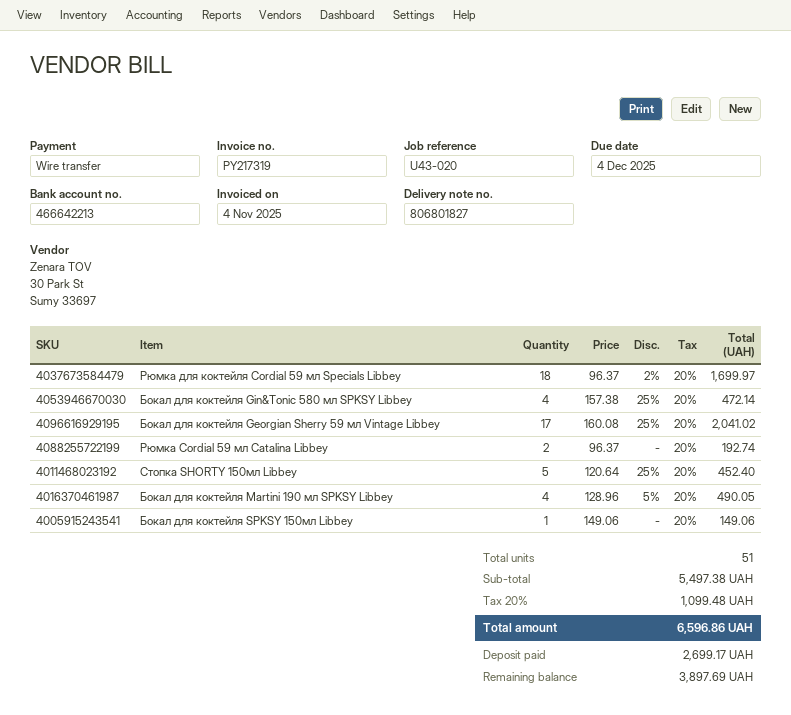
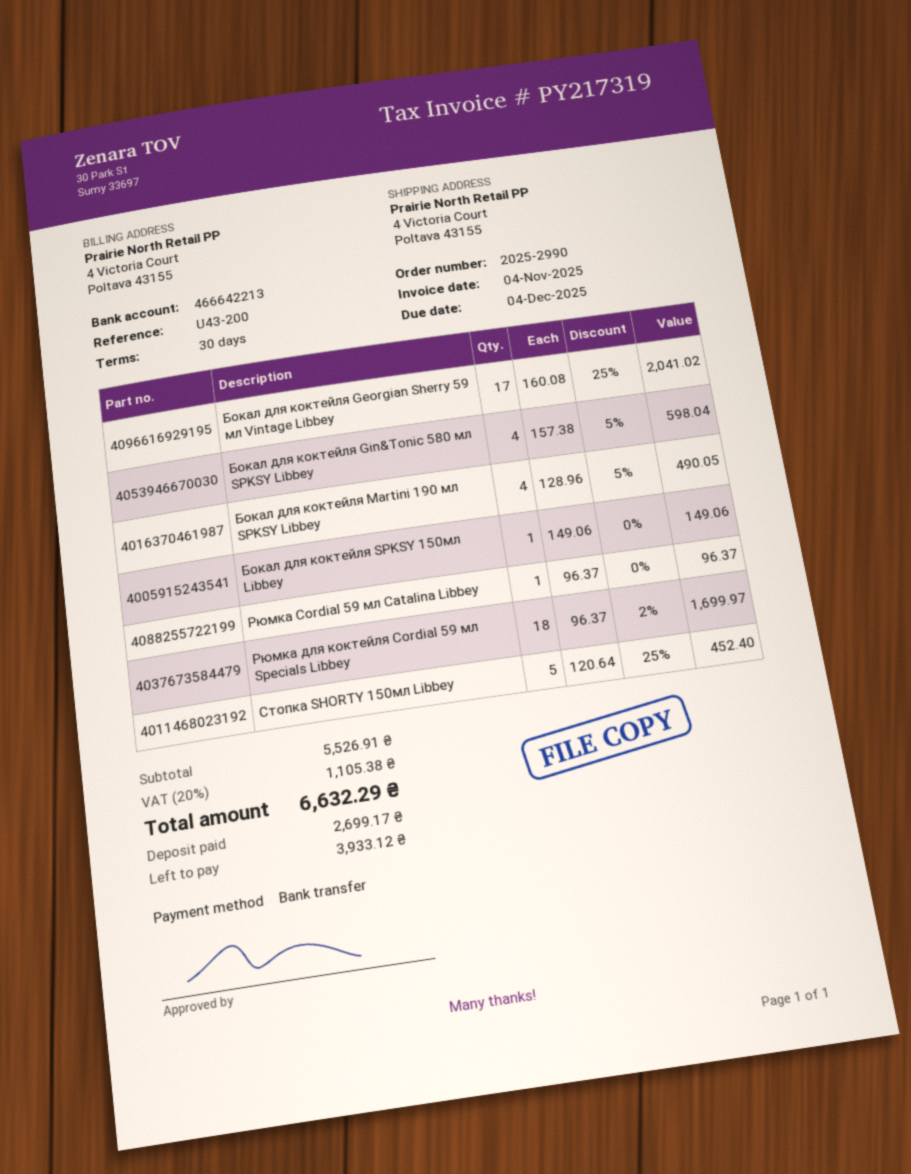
reference: U43-020 -> U43-200
Бокал для коктейля Gin&Tonic 580 мл SPKSY Libbey: 4 x 157.38 - 25% = 472.14 -> 4 x 157.38 - 5% = 598.04
Рюмка Cordial 59 мл Catalina Libbey: 2 x 96.37 = 192.74 -> 1 x 96.37 = 96.37
subtotal: 5497.38 -> 5526.91
tax: 20% = 1099.48 -> 20% = 1105.38
total: 6596.86 -> 6632.29
balance: 3897.69 -> 3933.12

